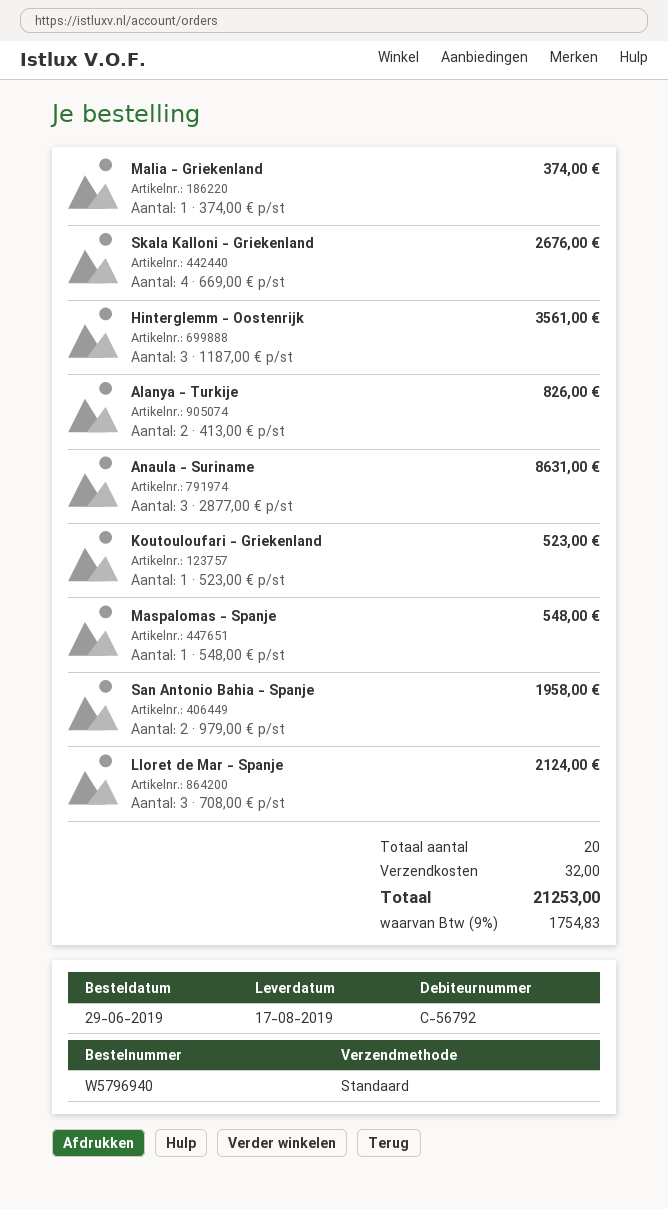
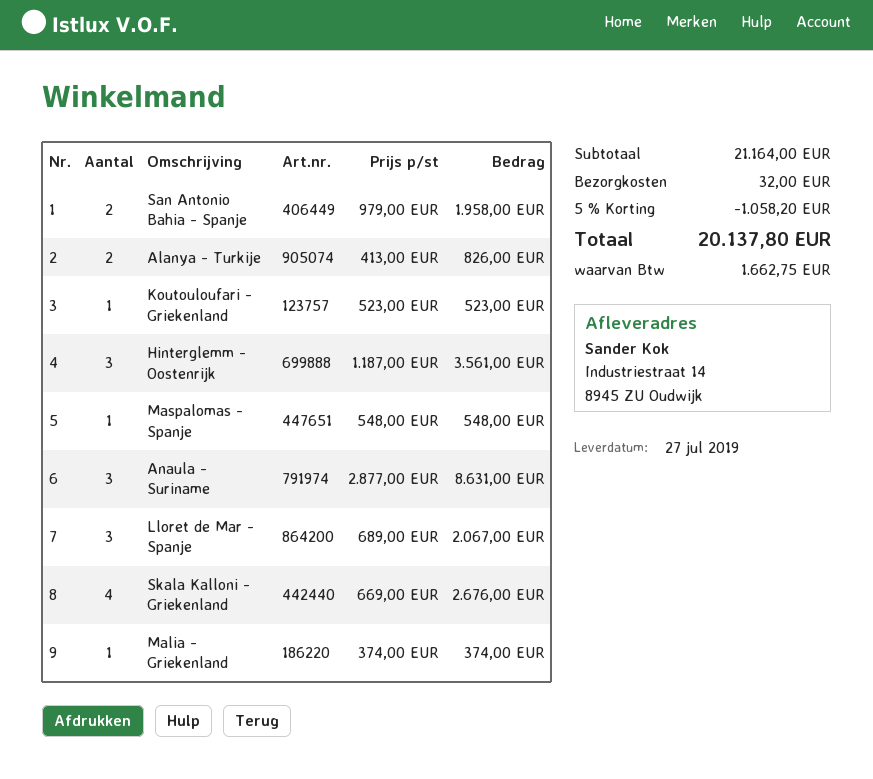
delivery date: 2019-08-17 -> 2019-07-27
Lloret de Mar - Spanje: 3 x 708.00 = 2124.00 -> 3 x 689.00 = 2067.00
discount: none -> 5% = 1058.20
tax: 1754.83 -> 1662.75
total: 21253.00 -> 20137.80

